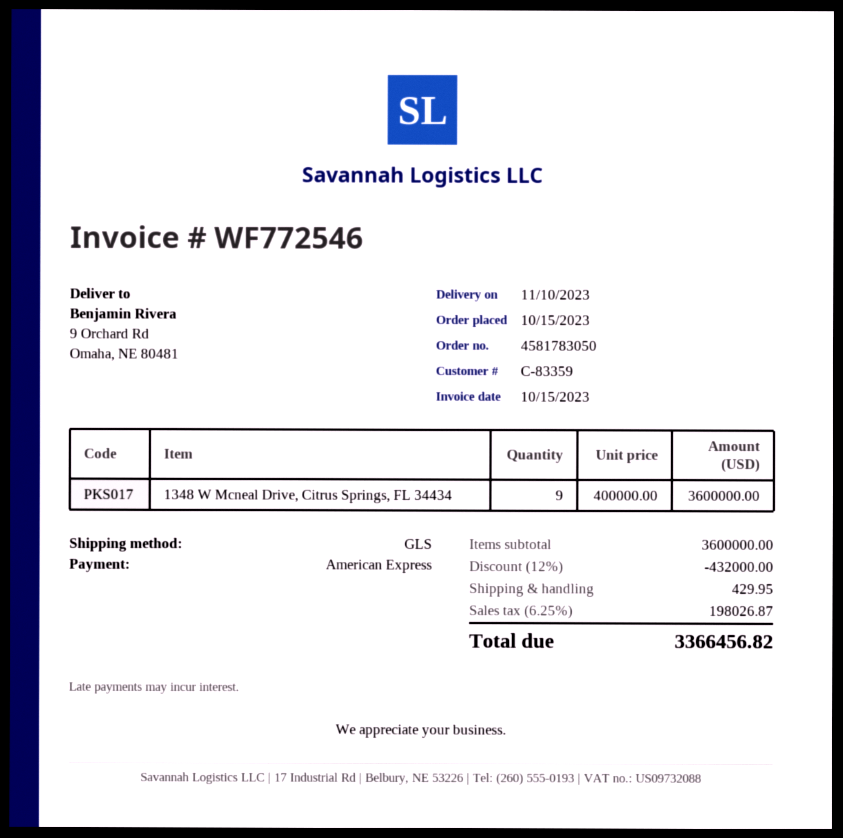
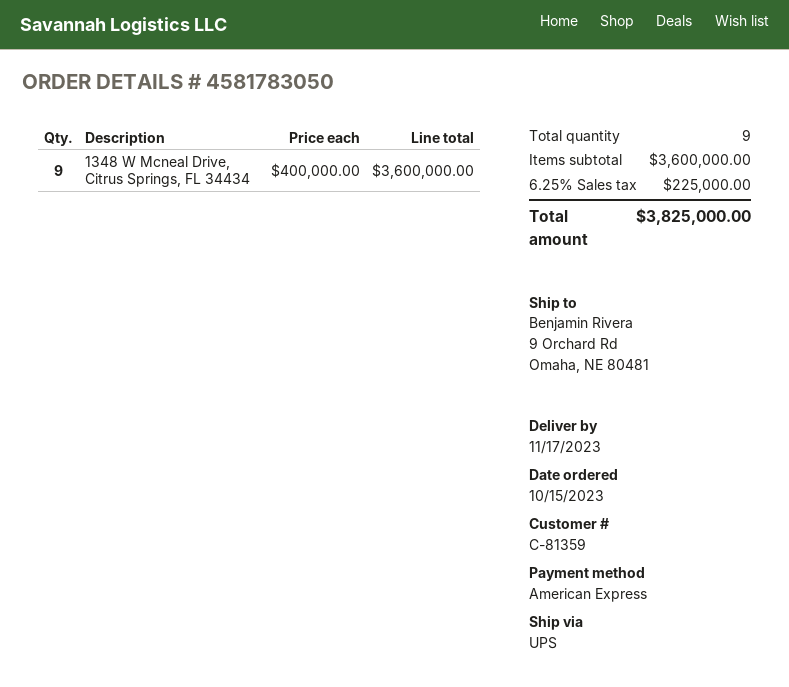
delivery date: 2023-11-10 -> 2023-11-17
customer number: C-83359 -> C-81359
shipping method: GLS -> UPS
discount: 12% = 432000.00 -> none
shipping: 429.95 -> none
tax: 6.25% = 198026.87 -> 6.25% = 225000.00
total: 3366456.82 -> 3825000.00

